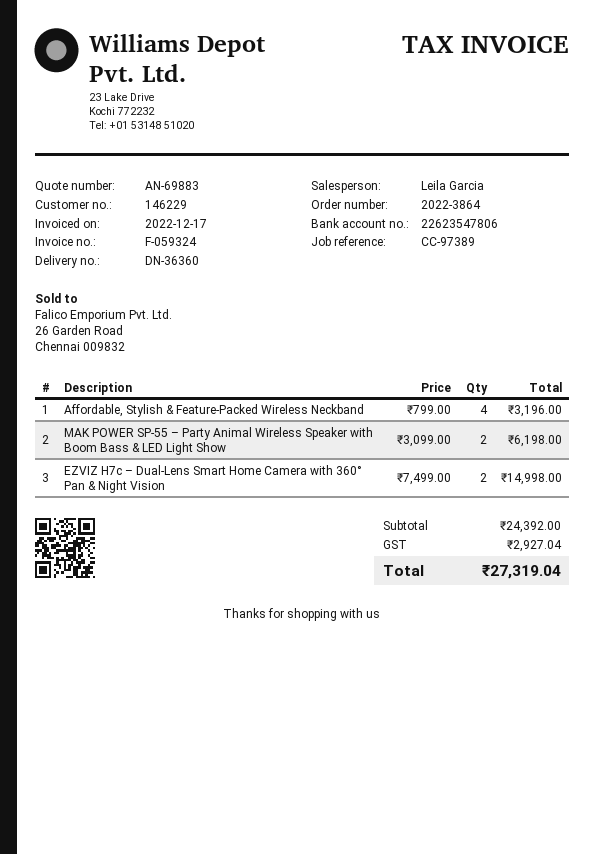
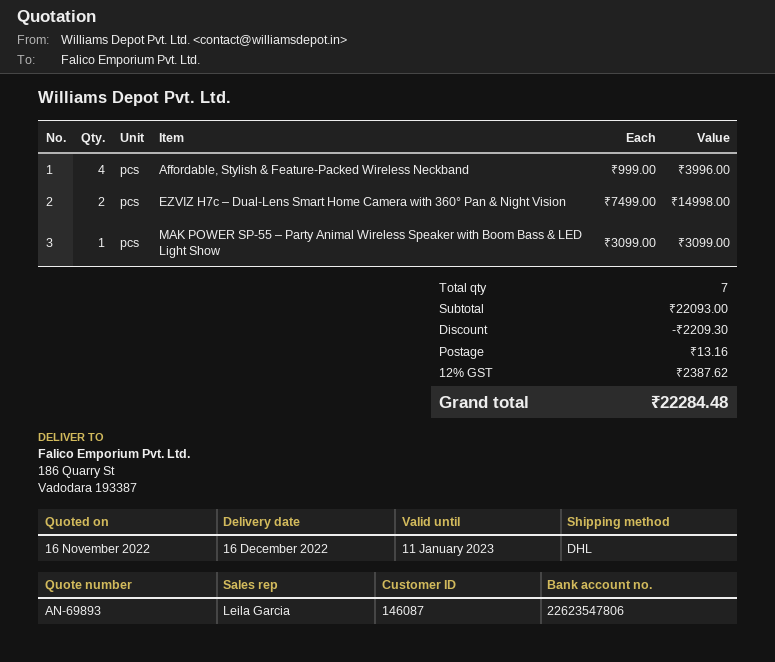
quote number: AN-69883 -> AN-69893
customer number: 146229 -> 146087
Affordable, Stylish & Feature‑Packed Wireless Neckband: 4 x 799.00 = 3196.00 -> 4 x 999.00 = 3996.00
MAK POWER SP-55 – Party Animal Wireless Speaker with Boom Bass & LED Light Show: 2 x 3099.00 = 6198.00 -> 1 x 3099.00 = 3099.00
subtotal: 24392.00 -> 22093.00
discount: none -> 2209.30
shipping: none -> 13.16
tax: 2927.04 -> 2387.62
total: 27319.04 -> 22284.48

